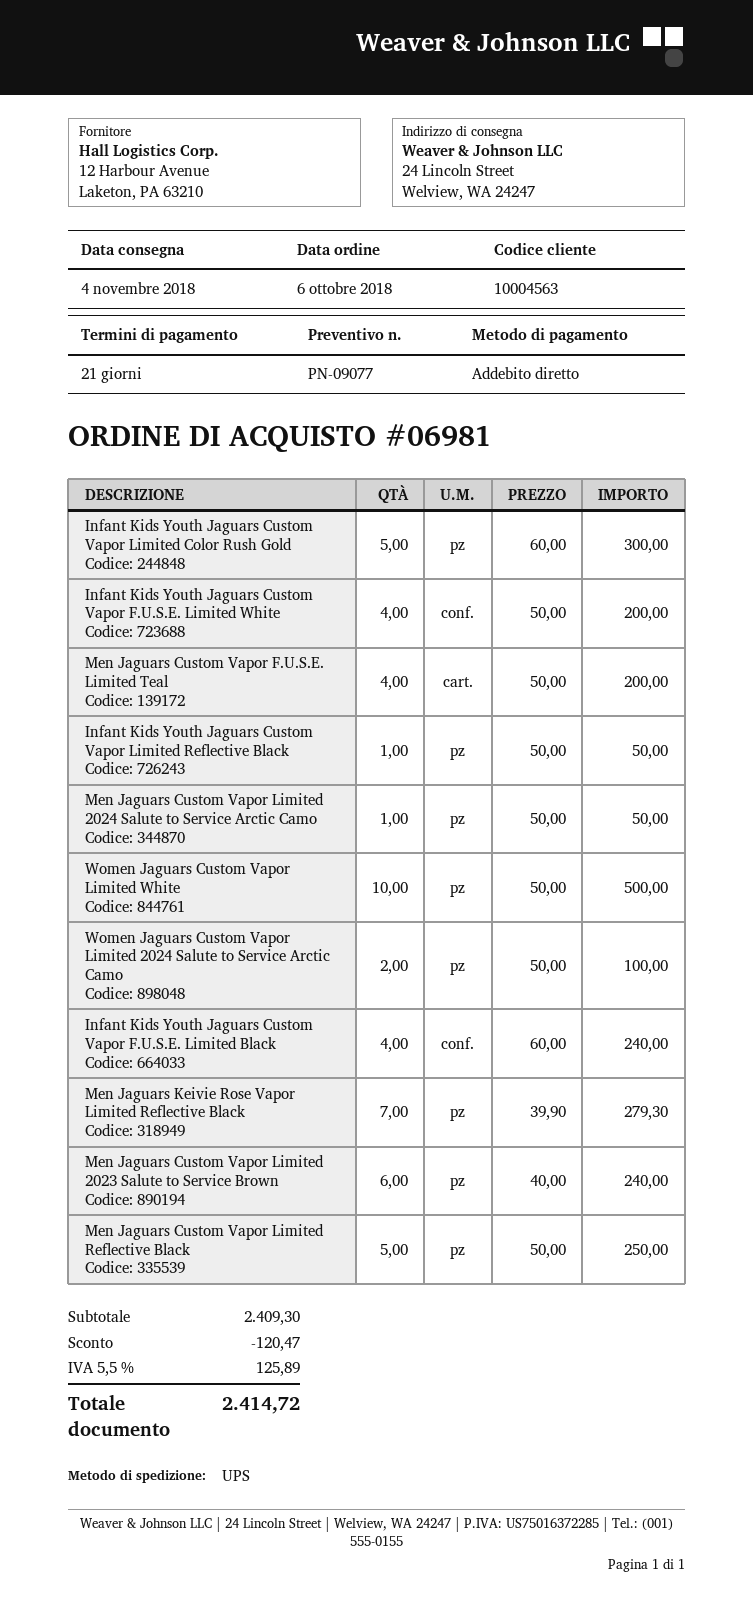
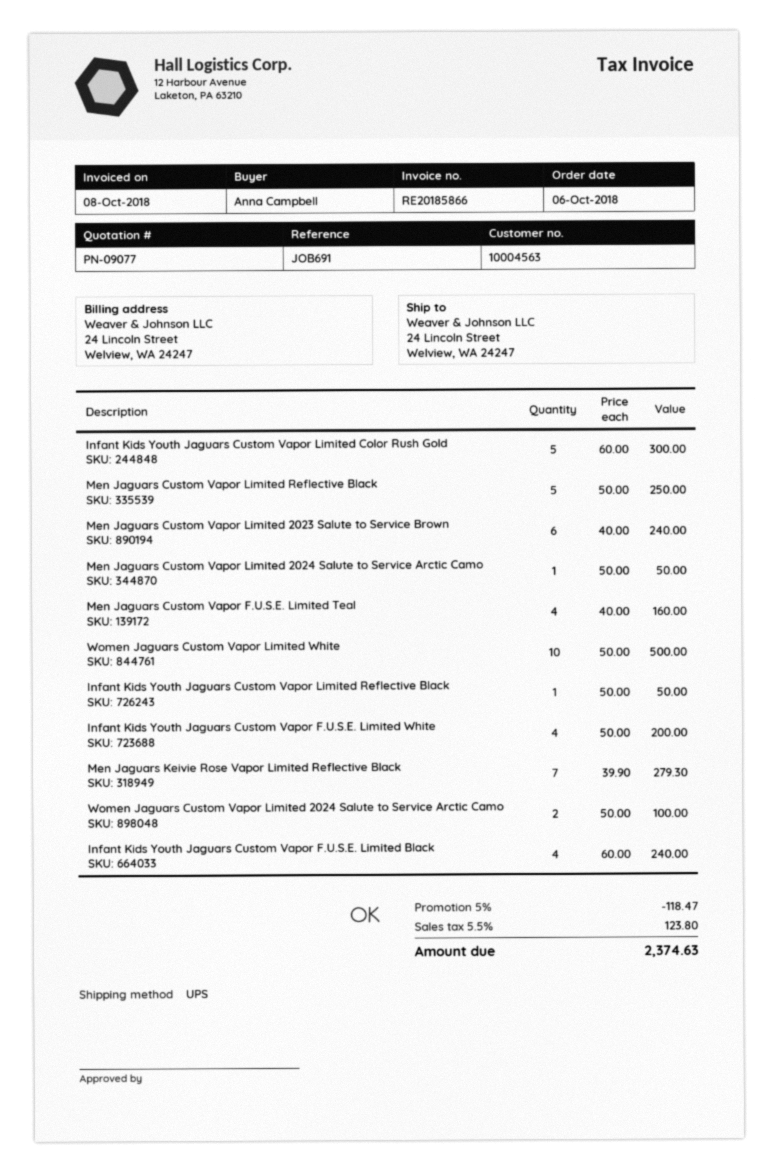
Men Jaguars Custom Vapor F.U.S.E. Limited Teal: 4 x 50.00 = 200.00 -> 4 x 40.00 = 160.00
discount: 120.47 -> 118.47
tax: 5.5% = 125.89 -> 5.5% = 123.80
total: 2414.72 -> 2374.63

